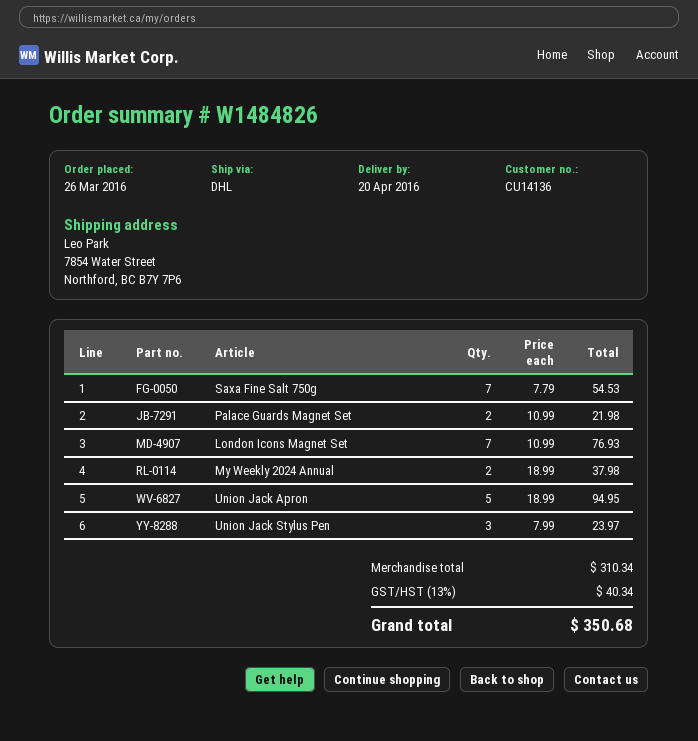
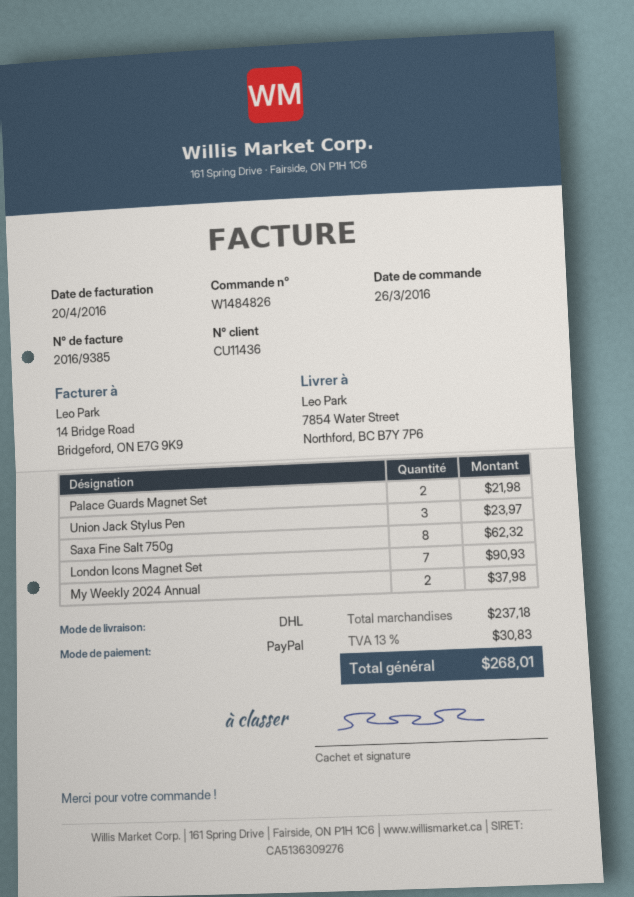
customer number: CU14136 -> CU11436
Saxa Fine Salt 750g: 7 for 54.53 -> 8 for 62.32
London Icons Magnet Set: 7 for 76.93 -> 7 for 90.93
Union Jack Apron: 5 for 94.95 -> none
subtotal: 310.34 -> 237.18
tax: 13% = 40.34 -> 13% = 30.83
total: 350.68 -> 268.01

